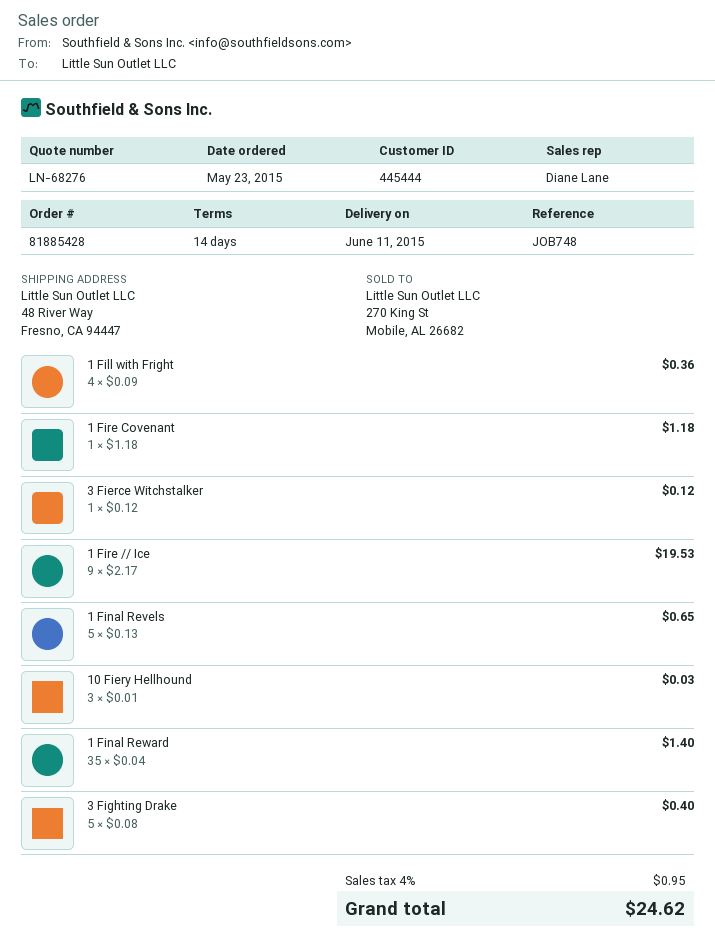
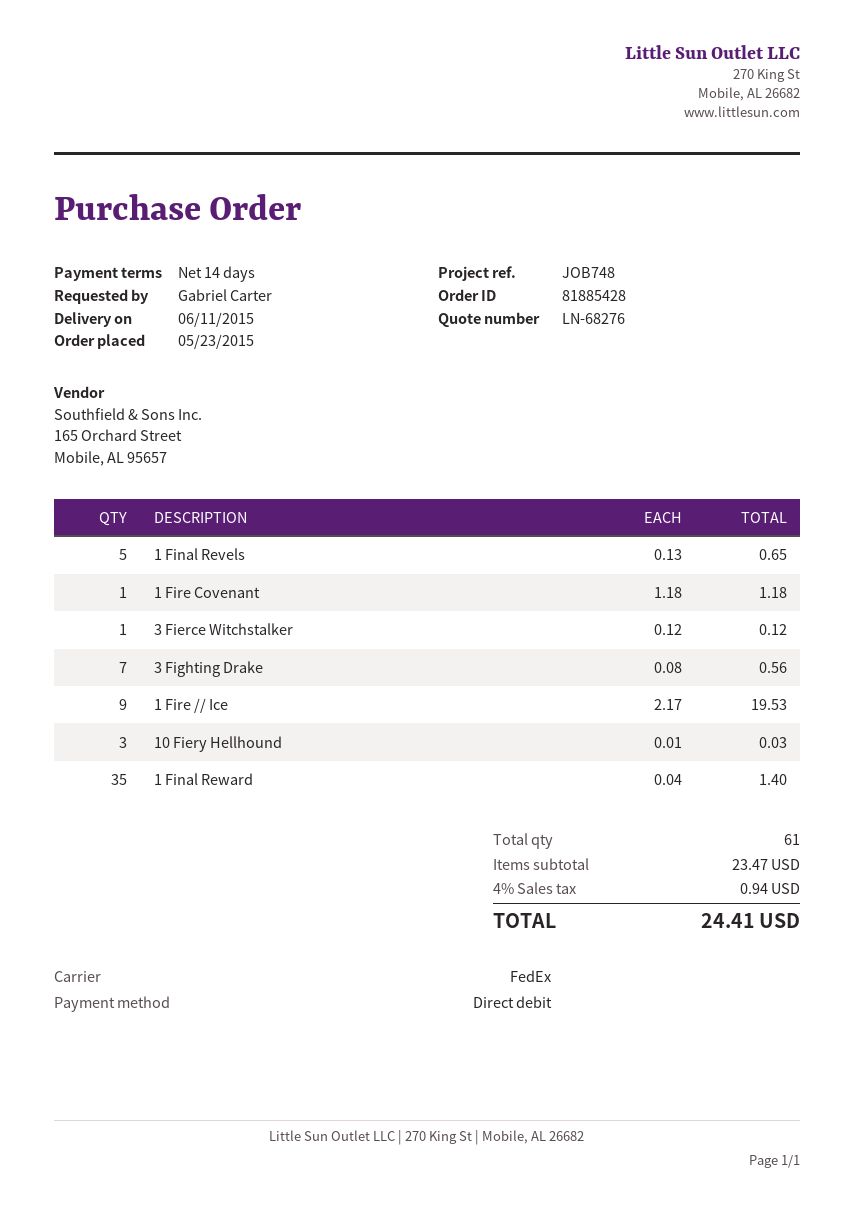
1 Fill with Fright: 4 x 0.09 = 0.36 -> none
3 Fighting Drake: 5 x 0.08 = 0.40 -> 7 x 0.08 = 0.56
tax: 4% = 0.95 -> 4% = 0.94
total: 24.62 -> 24.41

